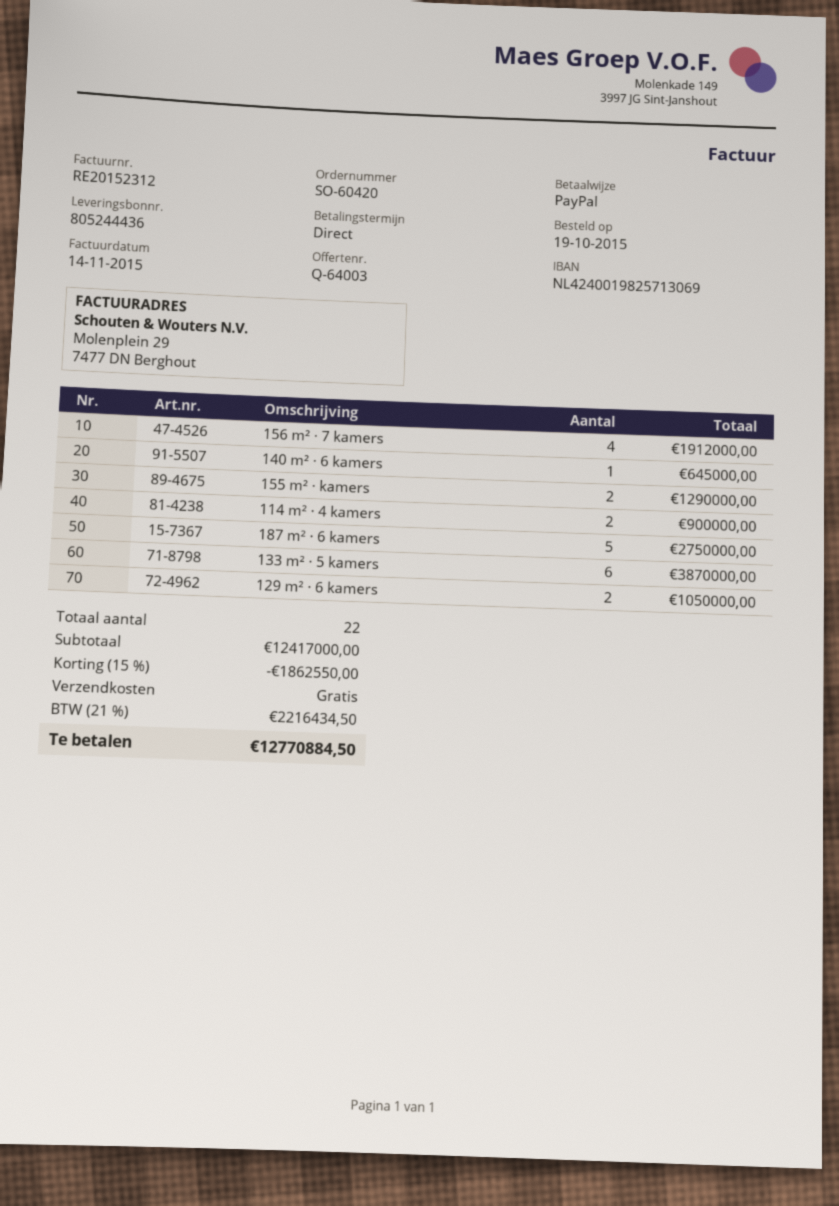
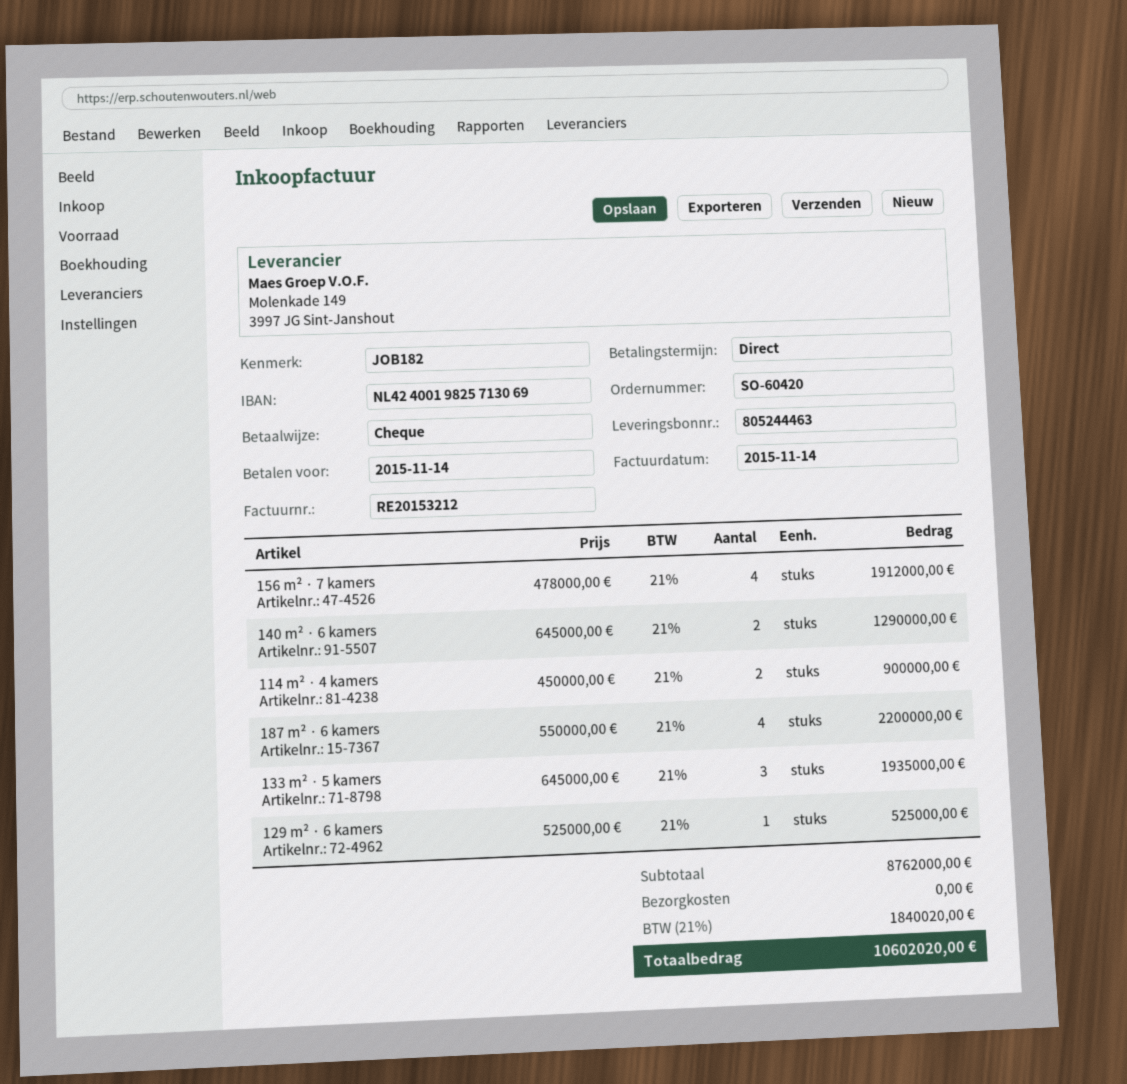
delivery note number: 805244436 -> 805244463
invoice number: RE20152312 -> RE20153212
payment method: PayPal -> cheque
140 m² · 6 kamers: 1 for 645000.00 -> 2 for 1290000.00
155 m² · kamers: 2 for 1290000.00 -> none
187 m² · 6 kamers: 5 for 2750000.00 -> 4 for 2200000.00
133 m² · 5 kamers: 6 for 3870000.00 -> 3 for 1935000.00
129 m² · 6 kamers: 2 for 1050000.00 -> 1 for 525000.00
subtotal: 12417000.00 -> 8762000.00
discount: 15% = 1862550.00 -> none
tax: 21% = 2216434.50 -> 21% = 1840020.00
total: 12770884.50 -> 10602020.00

